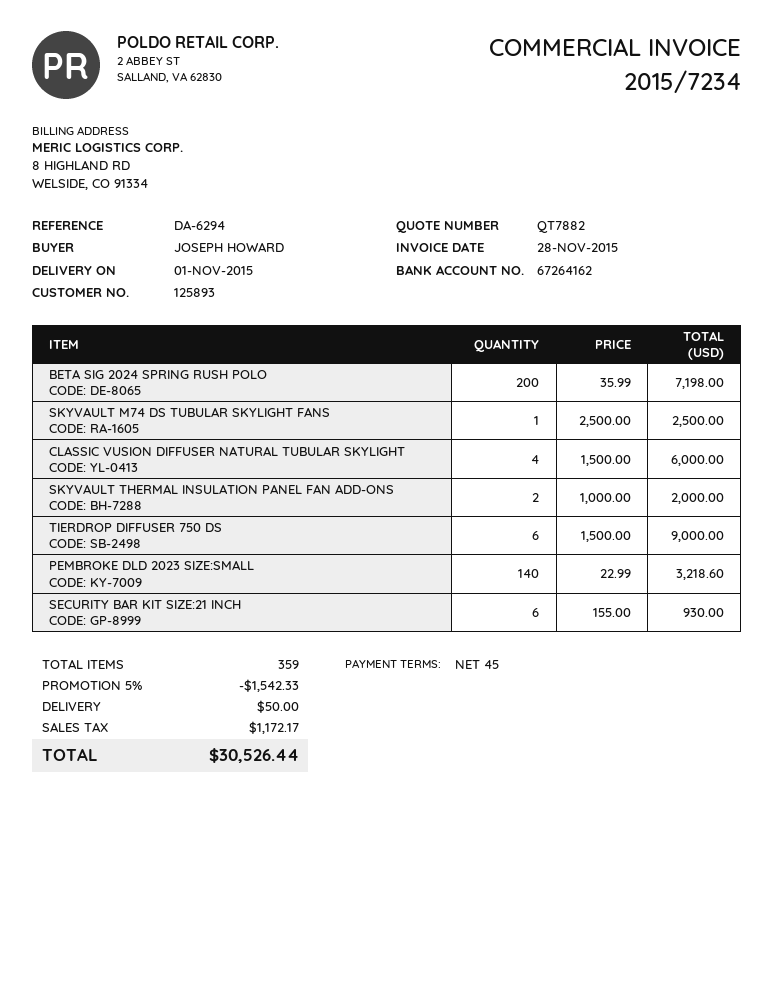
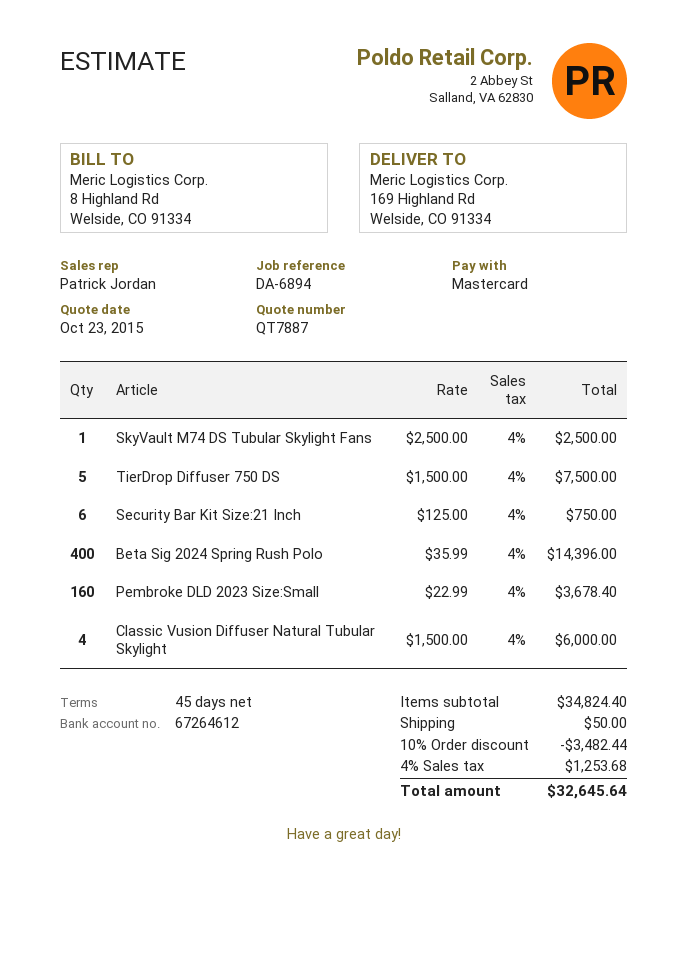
quote number: QT7882 -> QT7887
reference: DA-6294 -> DA-6894
bank account: 67264162 -> 67264612
BETA SIG 2024 SPRING RUSH POLO: 200 x 35.99 = 7198.00 -> 400 x 35.99 = 14396.00
SKYVAULT THERMAL INSULATION PANEL FAN ADD-ONS: 2 x 1000.00 = 2000.00 -> none
TIERDROP DIFFUSER 750 DS: 6 x 1500.00 = 9000.00 -> 5 x 1500.00 = 7500.00
PEMBROKE DLD 2023 SIZE:SMALL: 140 x 22.99 = 3218.60 -> 160 x 22.99 = 3678.40
SECURITY BAR KIT SIZE:21 INCH: 6 x 155.00 = 930.00 -> 6 x 125.00 = 750.00
discount: 5% = 1542.33 -> 10% = 3482.44
tax: 1172.17 -> 1253.68
total: 30526.44 -> 32645.64

